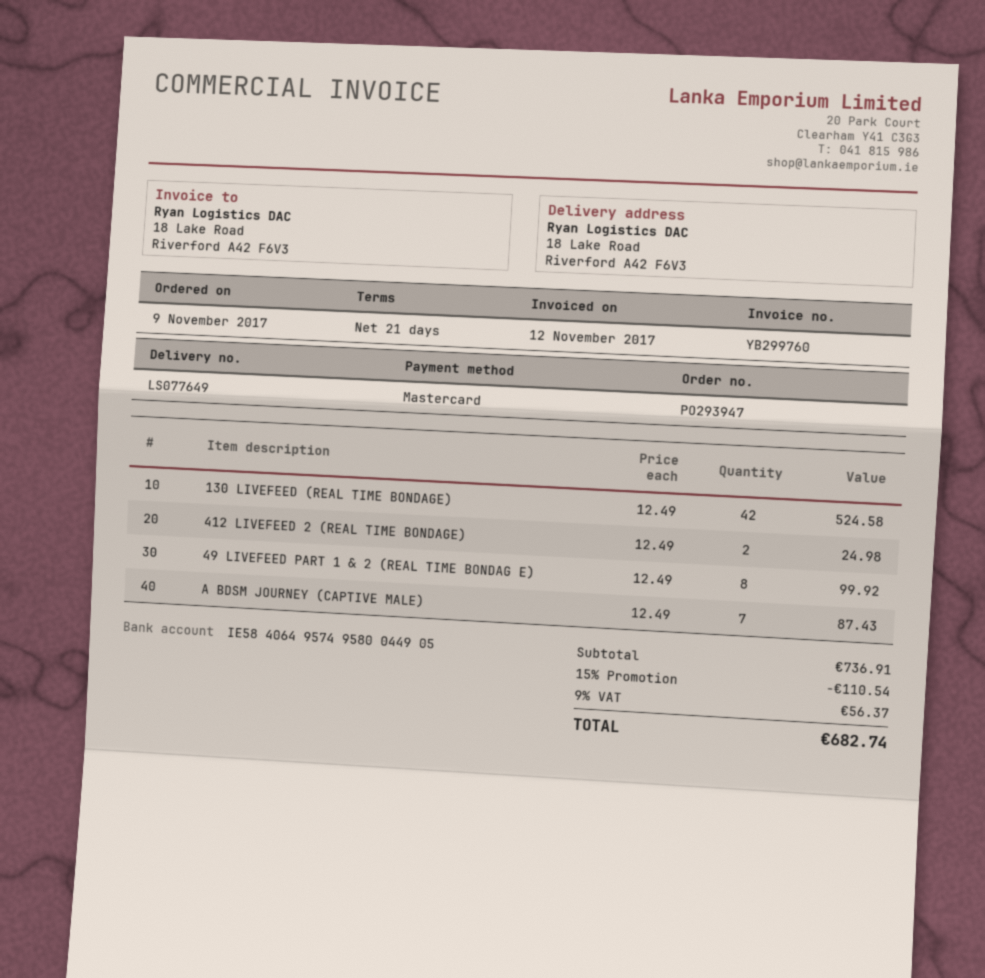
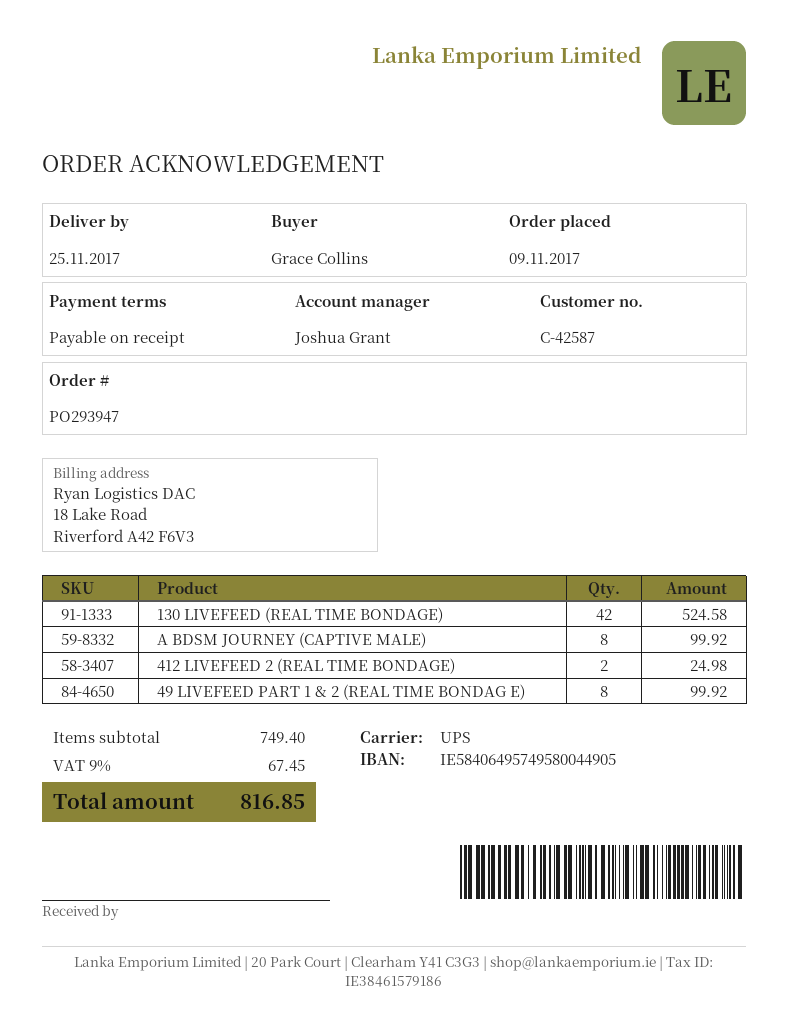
payment terms: 21 days -> on receipt
A BDSM JOURNEY (CAPTIVE MALE): 7 for 87.43 -> 8 for 99.92
subtotal: 736.91 -> 749.40
discount: 15% = 110.54 -> none
tax: 9% = 56.37 -> 9% = 67.45
total: 682.74 -> 816.85

